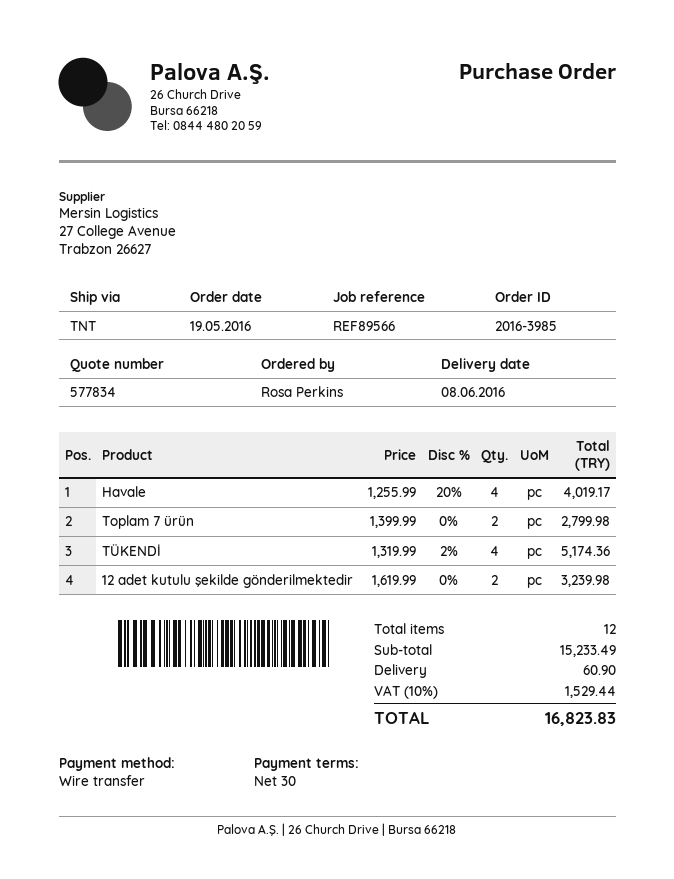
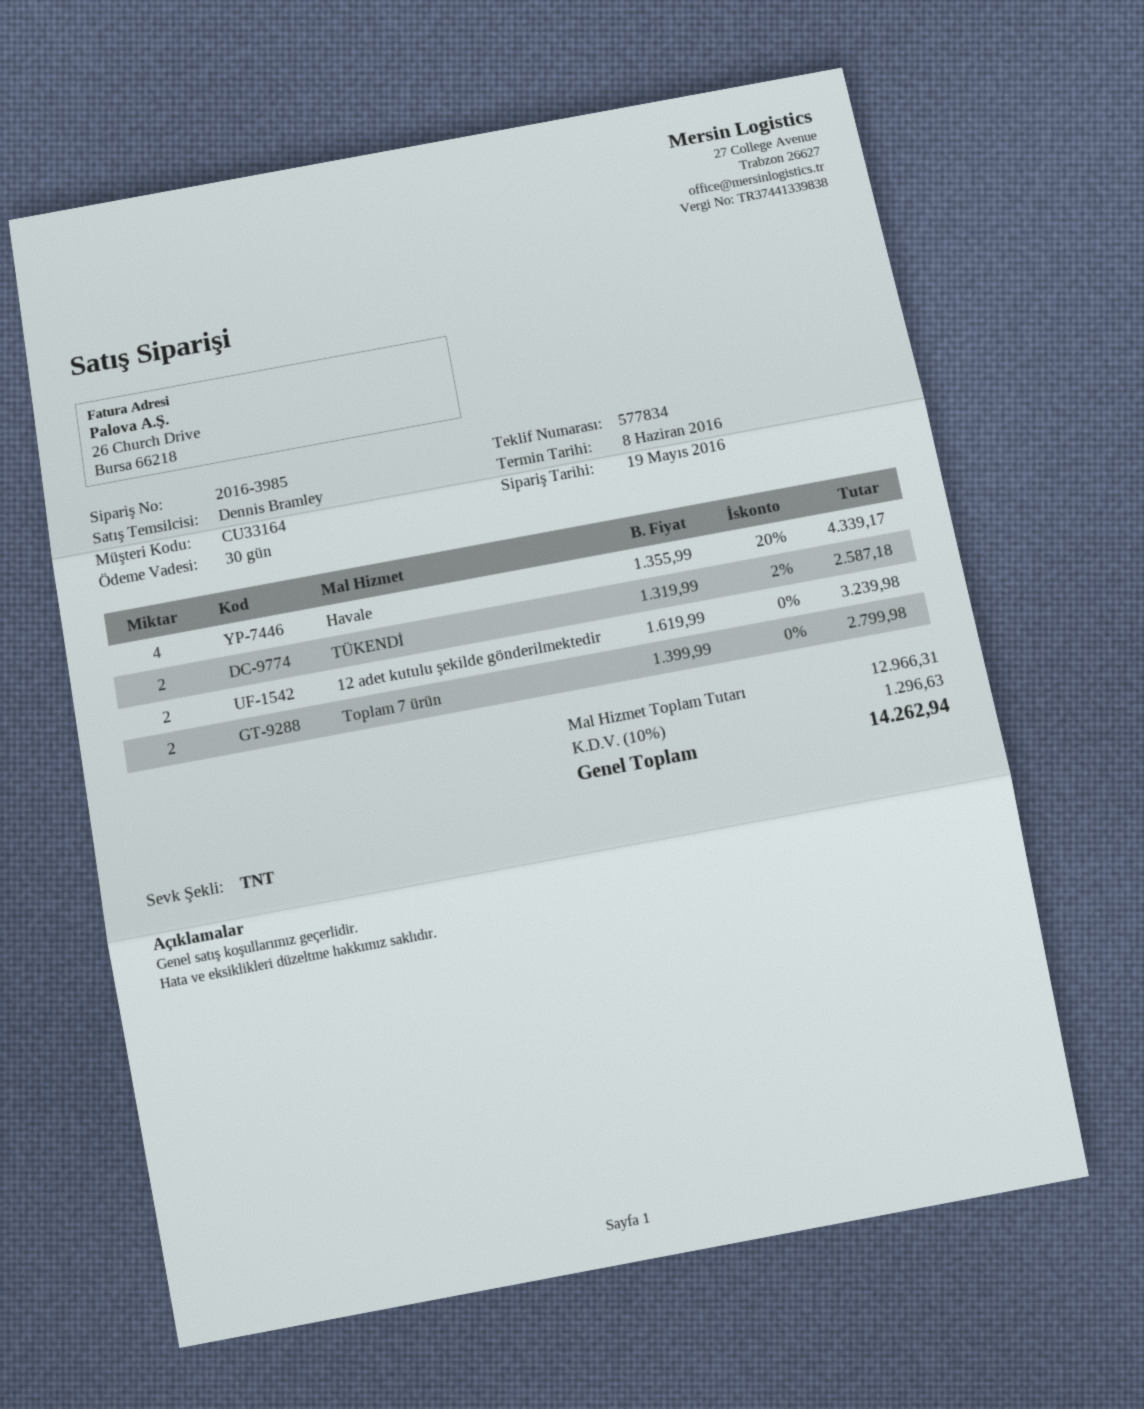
Havale: 4 x 1255.99 - 20% = 4019.17 -> 4 x 1355.99 - 20% = 4339.17
TÜKENDİ: 4 x 1319.99 - 2% = 5174.36 -> 2 x 1319.99 - 2% = 2587.18
subtotal: 15233.49 -> 12966.31
shipping: 60.90 -> none
tax: 10% = 1529.44 -> 10% = 1296.63
total: 16823.83 -> 14262.94

